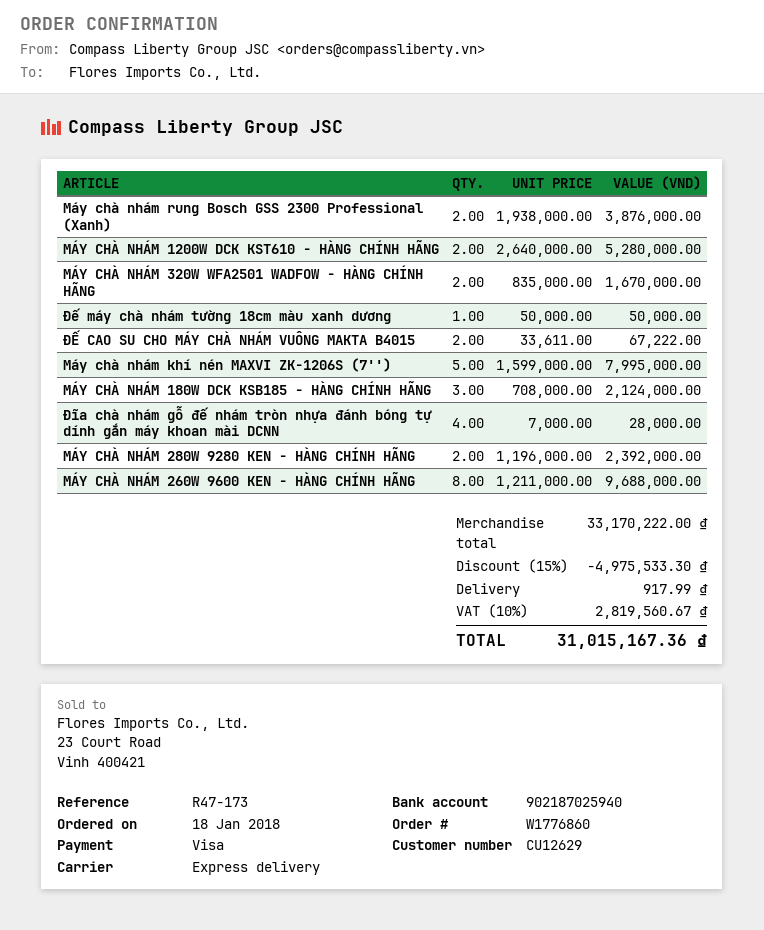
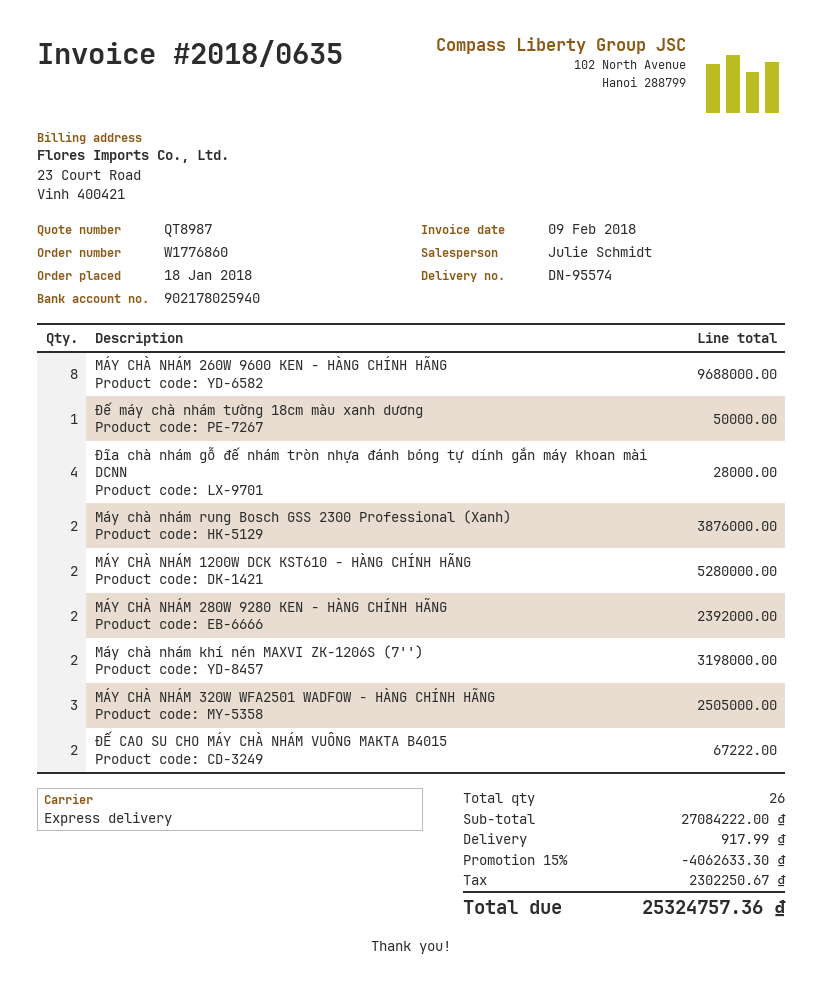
bank account: 902187025940 -> 902178025940
MÁY CHÀ NHÁM 320W WFA2501 WADFOW - HÀNG CHÍNH HÃNG: 2 for 1670000.00 -> 3 for 2505000.00
Máy chà nhám khí nén MAXVI ZK-1206S (7''): 5 for 7995000.00 -> 2 for 3198000.00
MÁY CHÀ NHÁM 180W DCK KSB185 - HÀNG CHÍNH HÃNG: 3 for 2124000.00 -> none
subtotal: 33170222.00 -> 27084222.00
discount: 15% = 4975533.30 -> 15% = 4062633.30
tax: 2819560.67 -> 2302250.67
total: 31015167.36 -> 25324757.36

